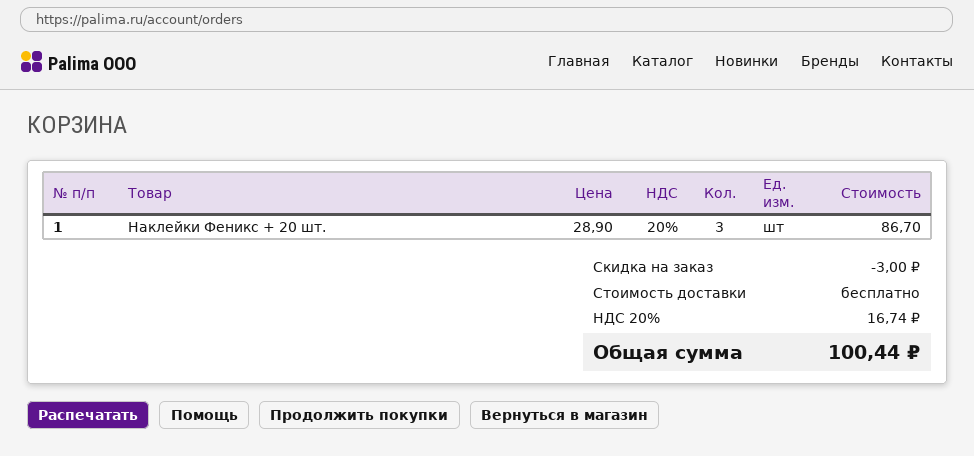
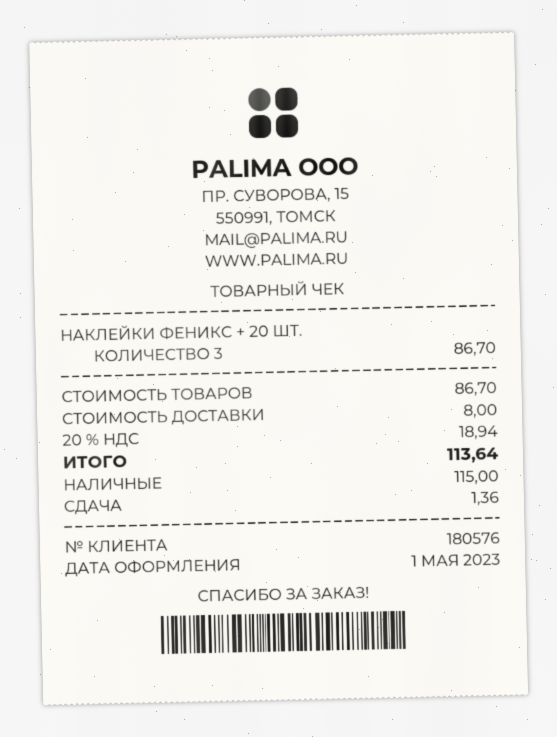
discount: 3.00 -> none
shipping: 0.00 -> 8.00
tax: 20% = 16.74 -> 20% = 18.94
total: 100.44 -> 113.64

